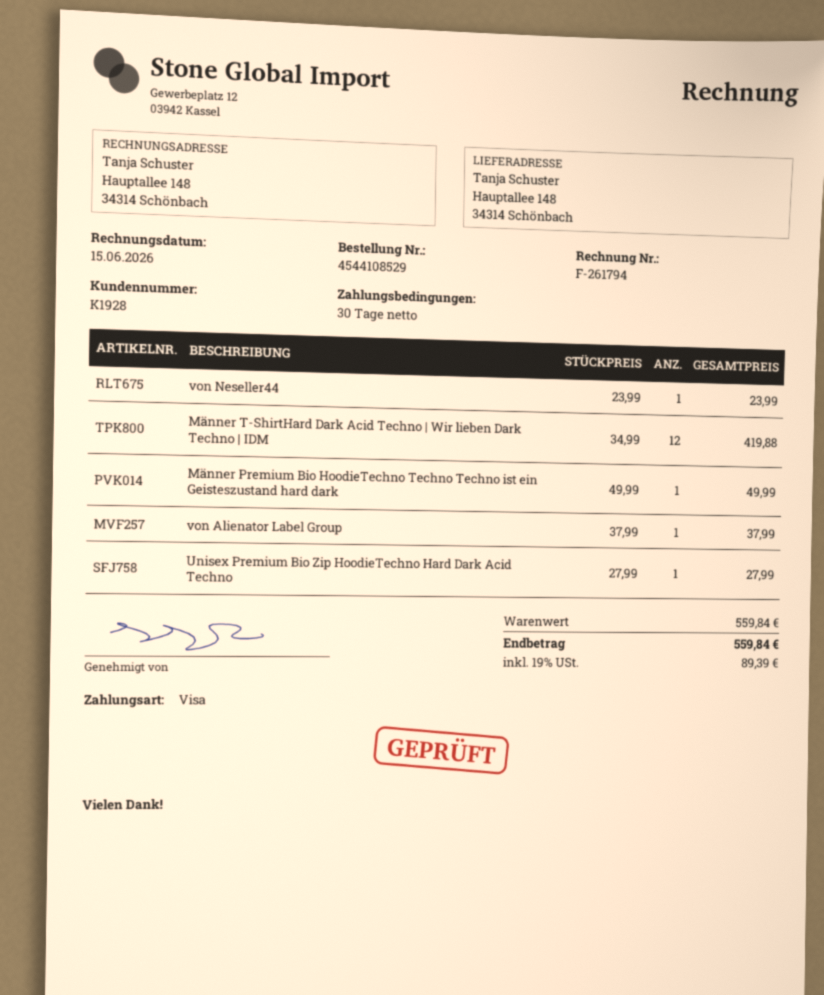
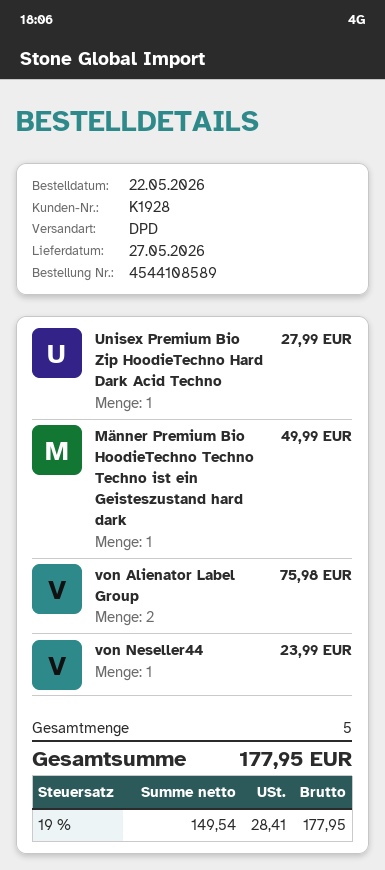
order number: 4544108529 -> 4544108589
Männer T-ShirtHard Dark Acid Techno | Wir lieben Dark Techno | IDM: 12 for 419.88 -> none
von Alienator Label Group: 1 for 37.99 -> 2 for 75.98
tax: 19% = 89.39 -> 19% = 28.41
total: 559.84 -> 177.95

